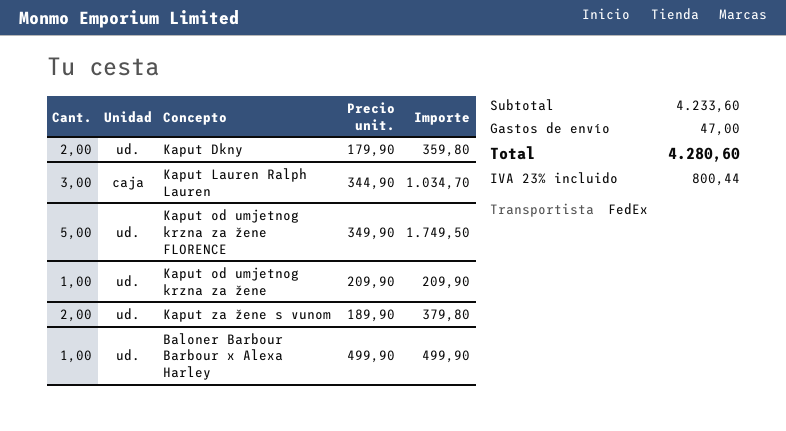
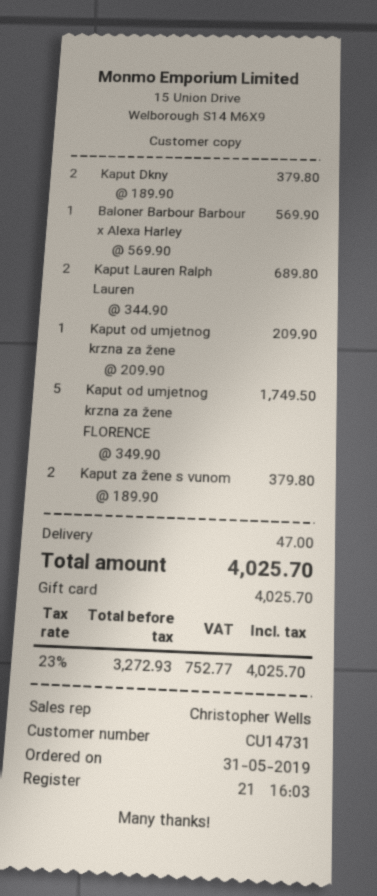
Kaput Dkny: 2 x 179.90 = 359.80 -> 2 x 189.90 = 379.80
Kaput Lauren Ralph Lauren: 3 x 344.90 = 1034.70 -> 2 x 344.90 = 689.80
Baloner Barbour Barbour x Alexa Harley: 1 x 499.90 = 499.90 -> 1 x 569.90 = 569.90
tax: 23% = 800.44 -> 23% = 752.77
total: 4280.60 -> 4025.70

